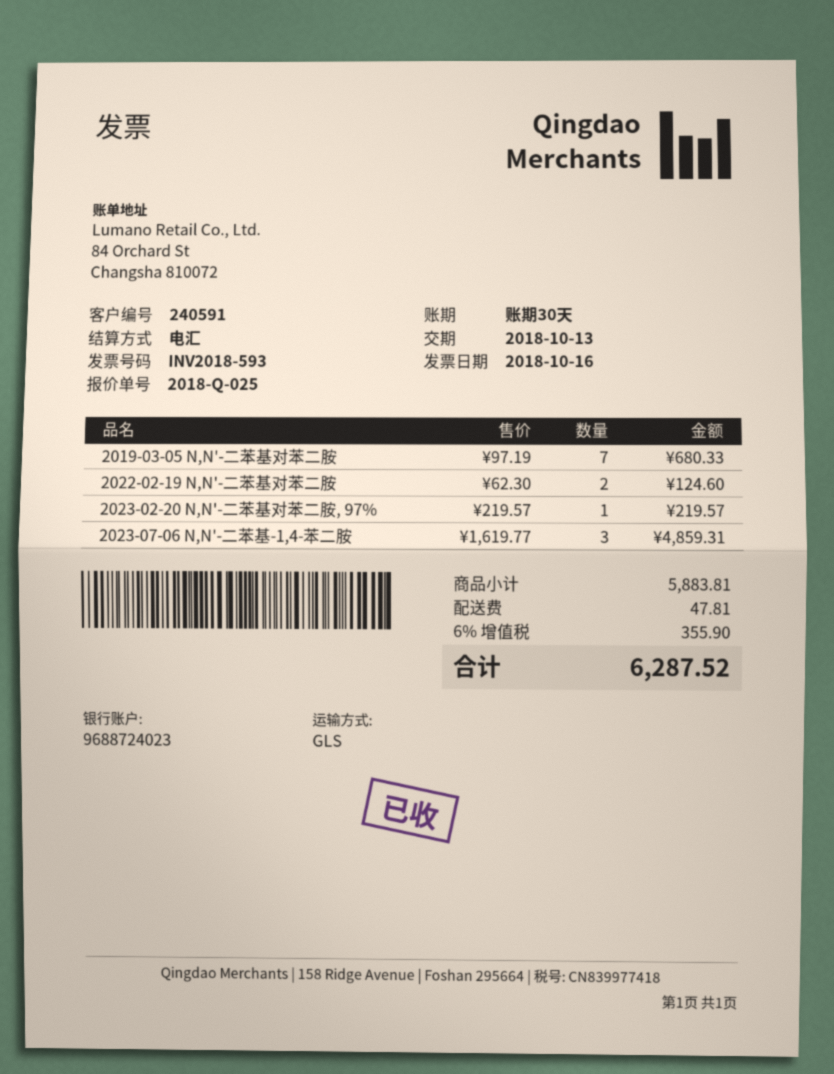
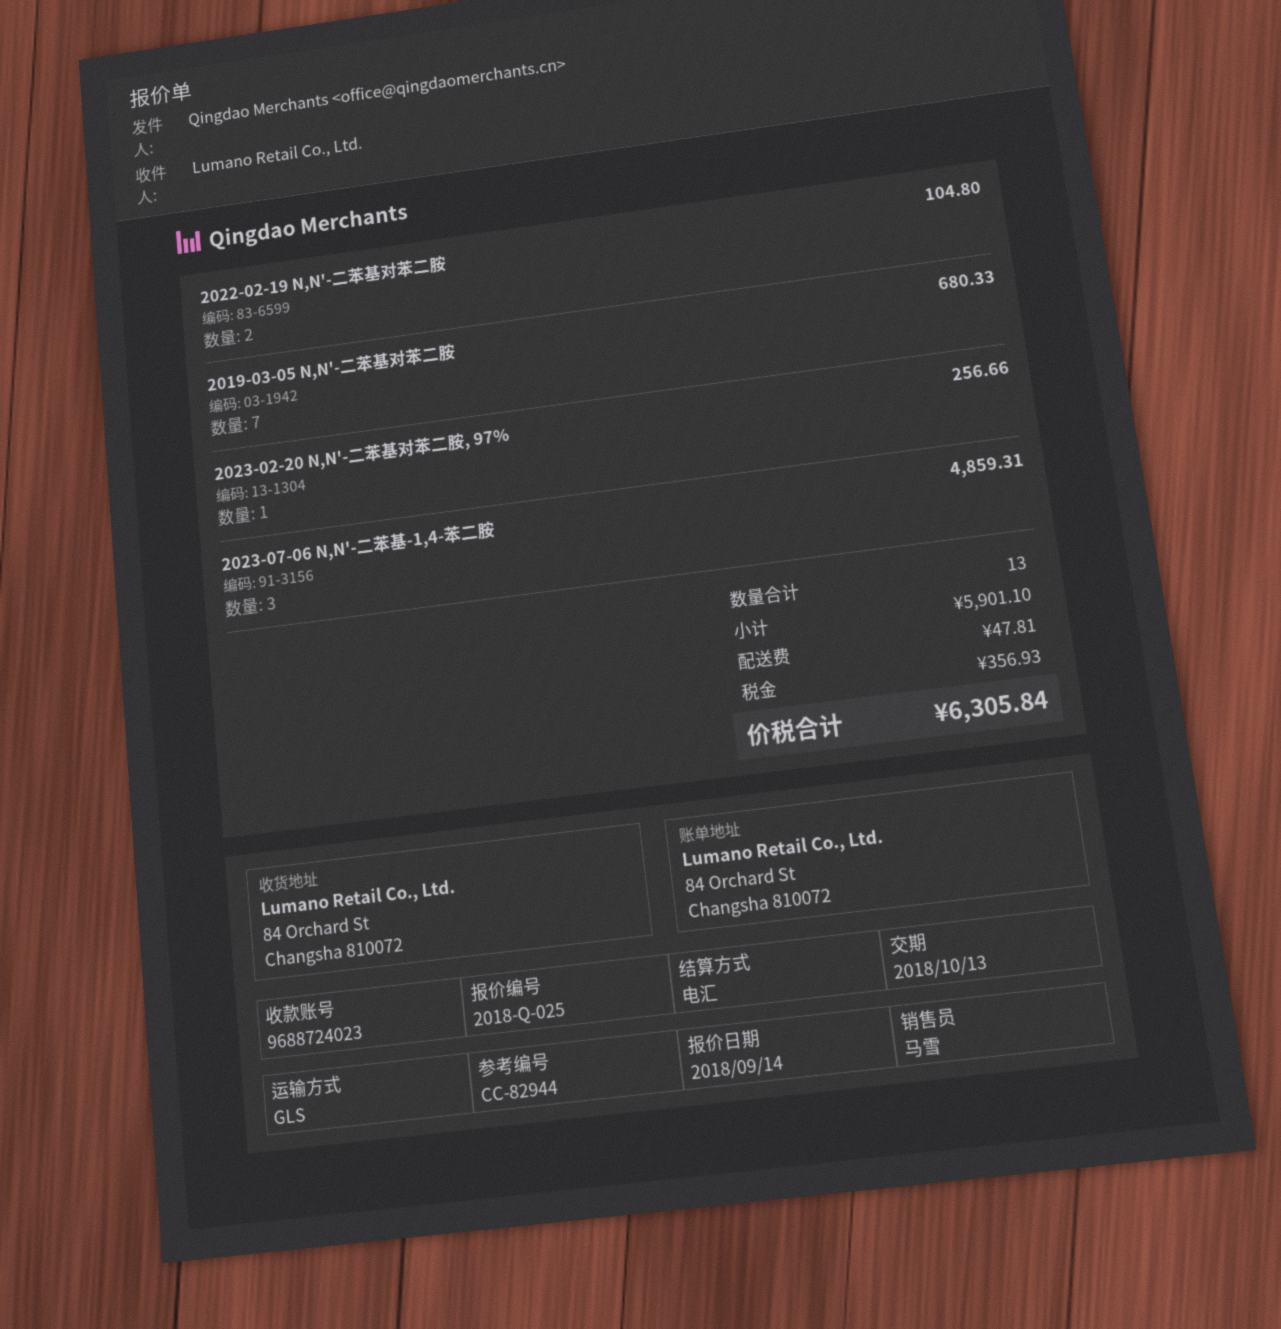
2022-02-19 N,N'-二苯基对苯二胺: 2 for 124.60 -> 2 for 104.80
2023-02-20 N,N'-二苯基对苯二胺, 97%: 1 for 219.57 -> 1 for 256.66
subtotal: 5883.81 -> 5901.10
tax: 355.90 -> 356.93
total: 6287.52 -> 6305.84

